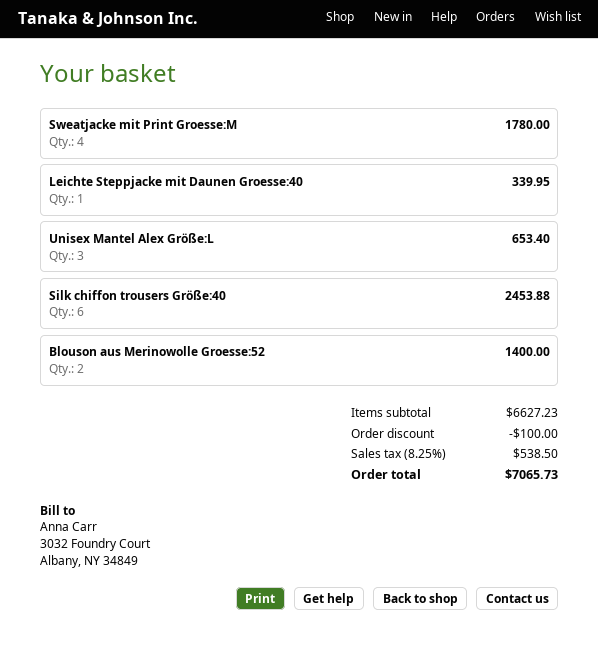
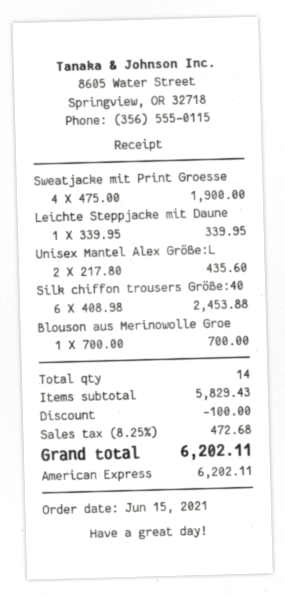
Sweatjacke mit Print Groesse:M: 4 for 1780.00 -> 4 for 1900.00
Unisex Mantel Alex Größe:L: 3 for 653.40 -> 2 for 435.60
Blouson aus Merinowolle Groesse:52: 2 for 1400.00 -> 1 for 700.00
subtotal: 6627.23 -> 5829.43
tax: 8.25% = 538.50 -> 8.25% = 472.68
total: 7065.73 -> 6202.11

